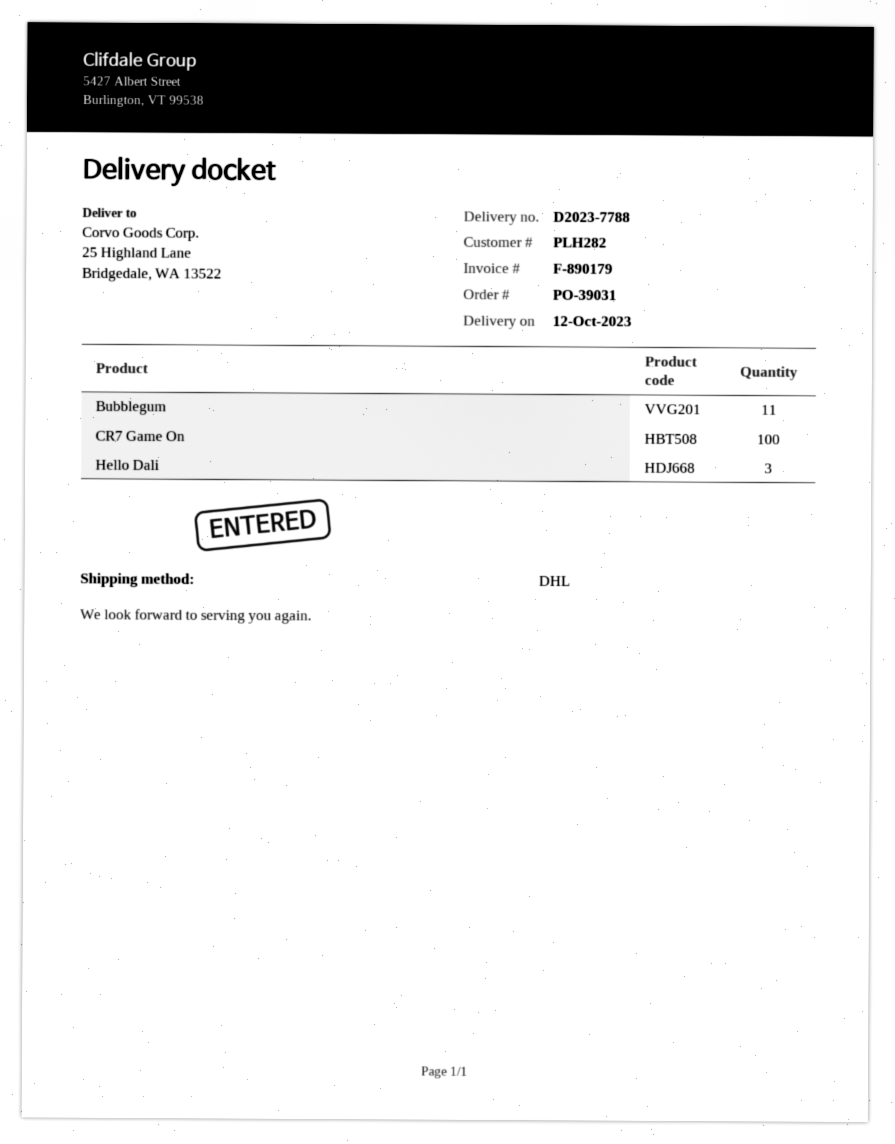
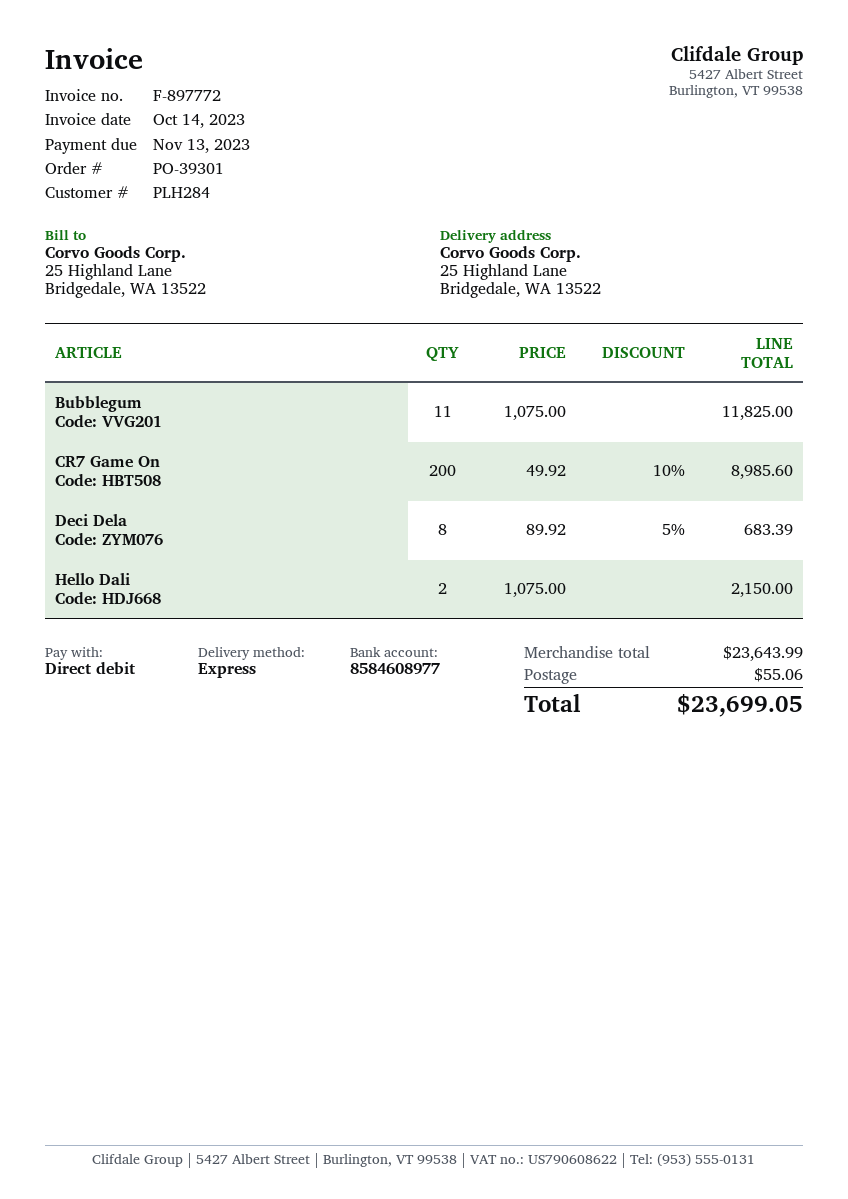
order number: PO-39031 -> PO-39301
invoice number: F-890179 -> F-897772
customer number: PLH282 -> PLH284
shipping method: DHL -> express
CR7 Game On: 100 -> 200
Hello Dali: 3 -> 2
Deci Dela: none -> 8

